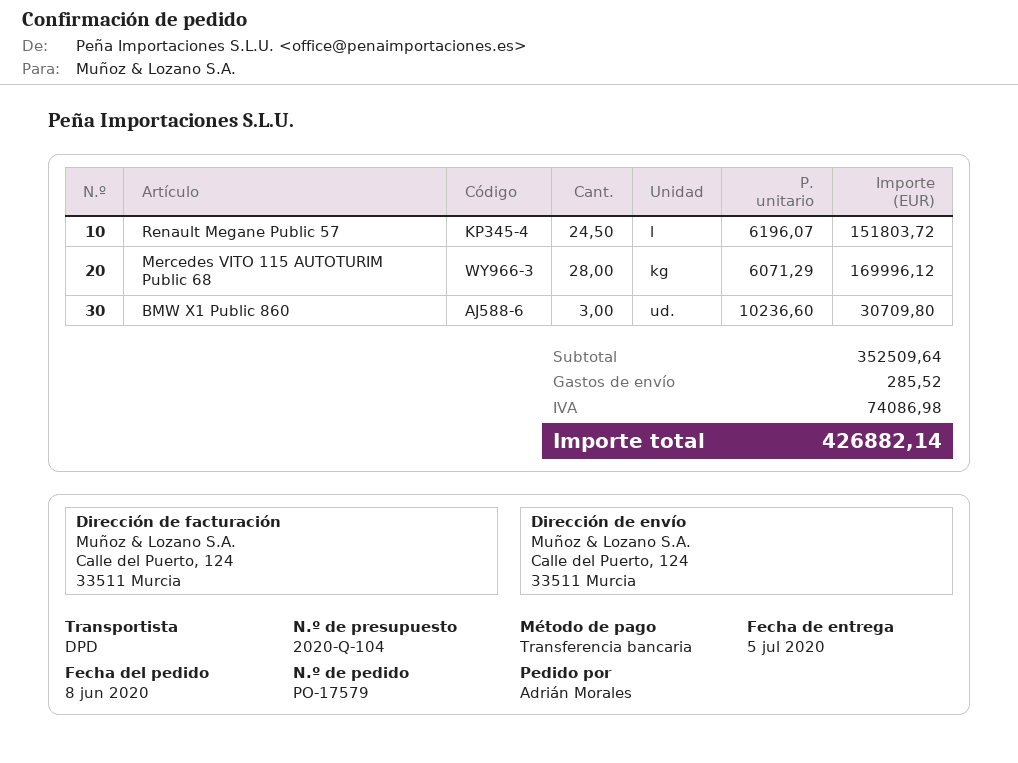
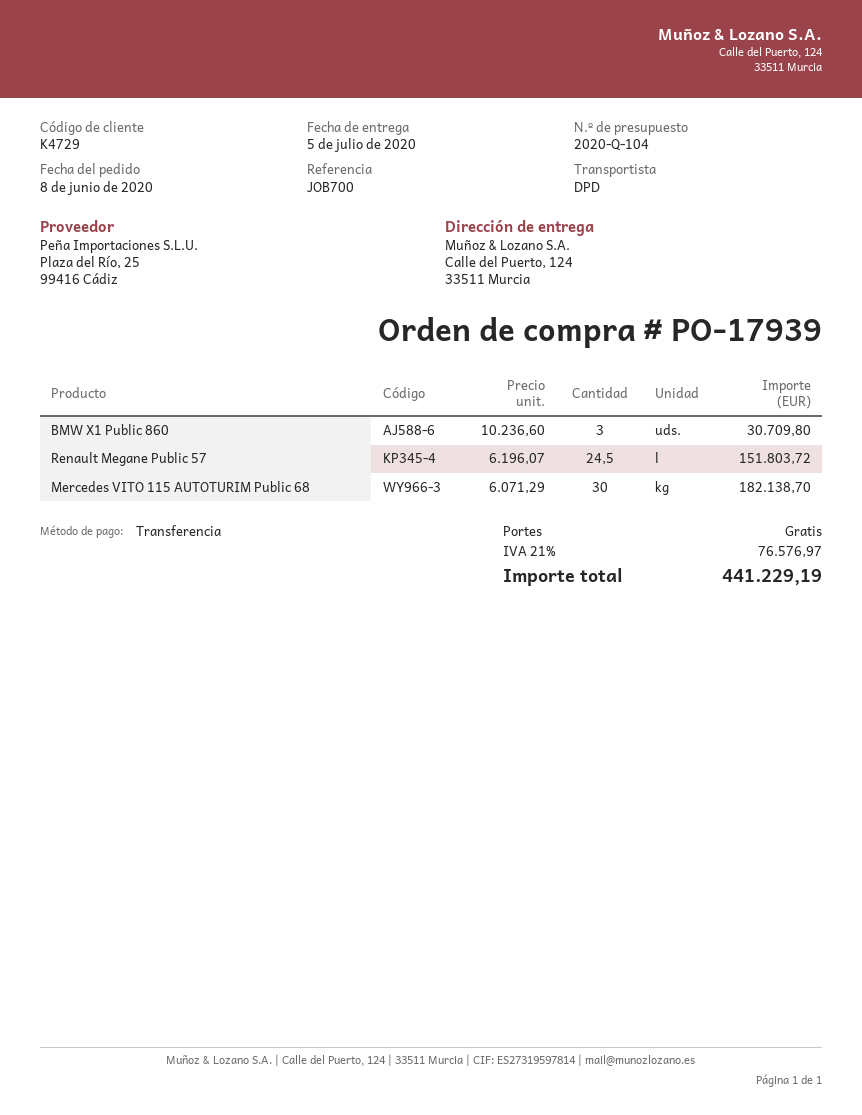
order number: PO-17579 -> PO-17939
Mercedes VITO 115 AUTOTURIM Public 68: 28 x 6071.29 = 169996.12 -> 30 x 6071.29 = 182138.70
shipping: 285.52 -> 0.00
tax: 74086.98 -> 76576.97
total: 426882.14 -> 441229.19

